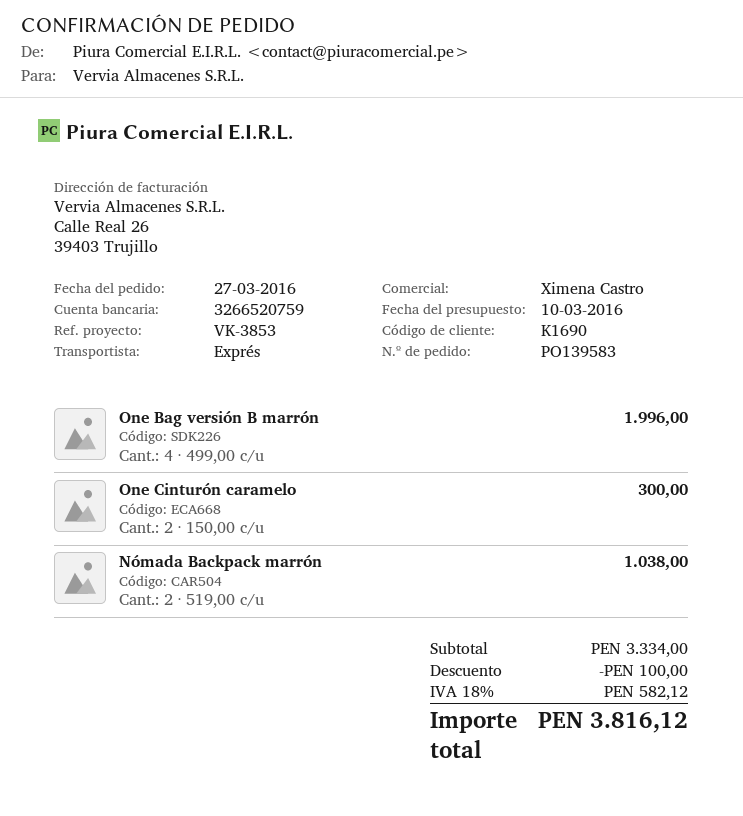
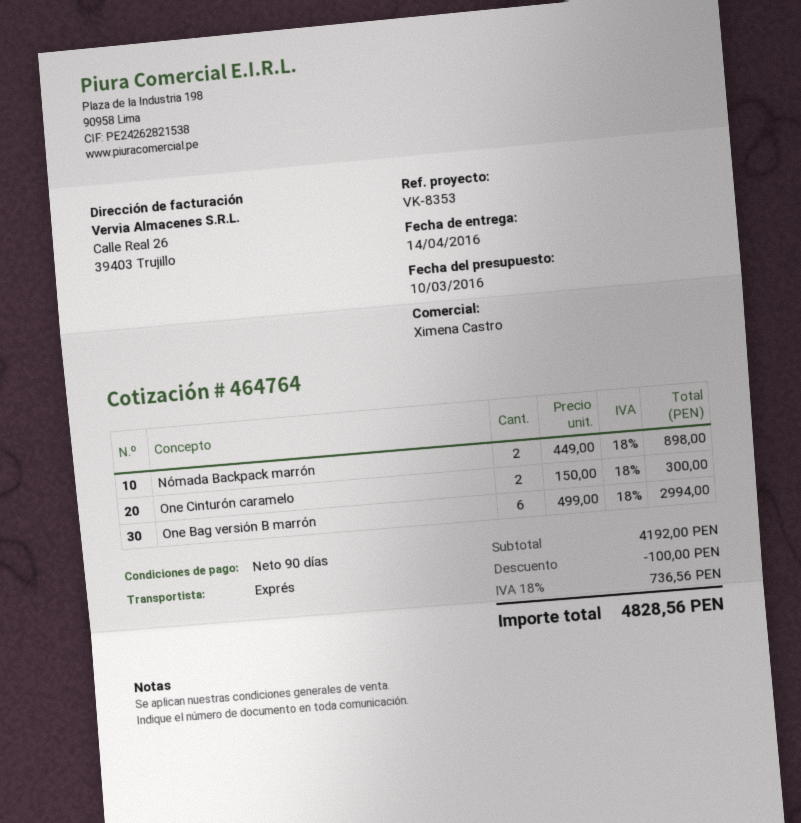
reference: VK-3853 -> VK-8353
One Bag versión B marrón: 4 x 499.00 = 1996.00 -> 6 x 499.00 = 2994.00
Nómada Backpack marrón: 2 x 519.00 = 1038.00 -> 2 x 449.00 = 898.00
subtotal: 3334.00 -> 4192.00
tax: 18% = 582.12 -> 18% = 736.56
total: 3816.12 -> 4828.56

